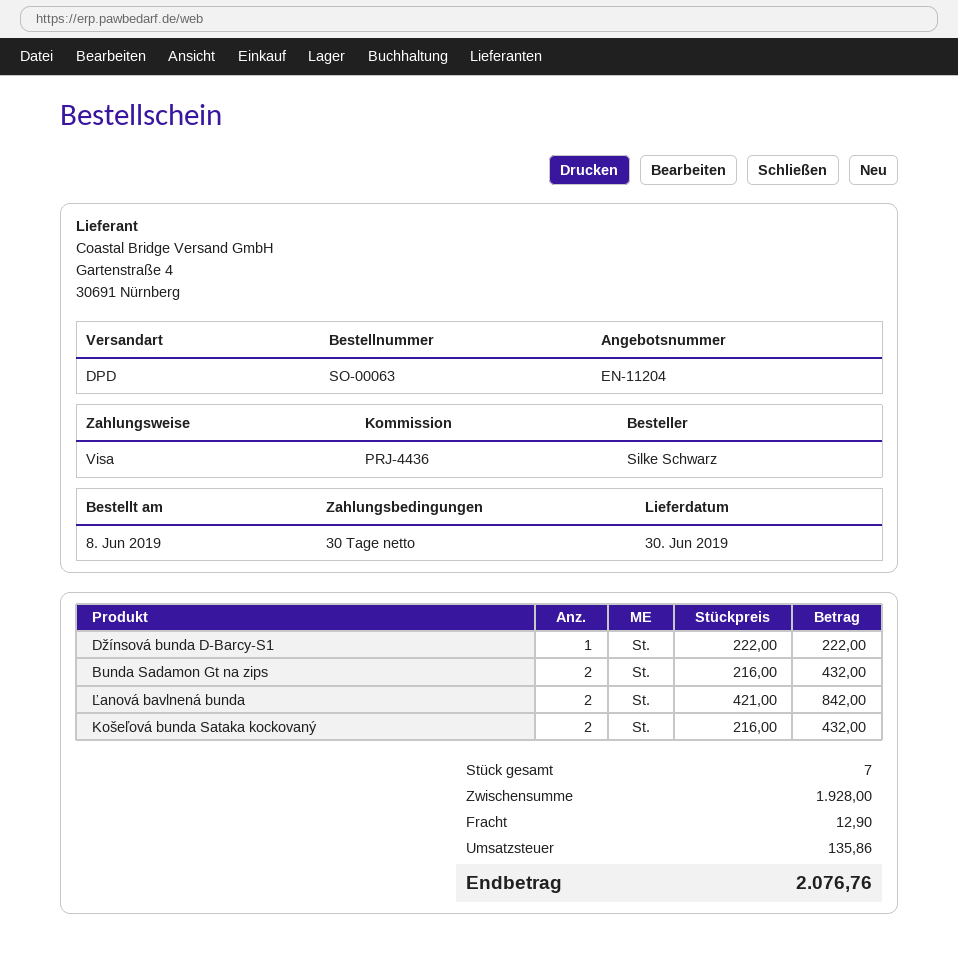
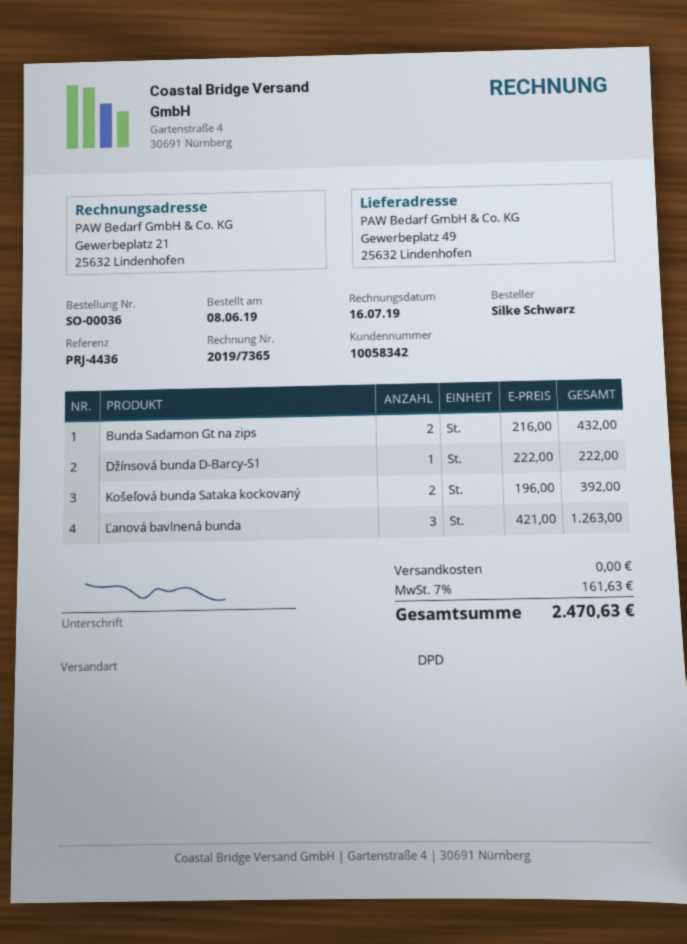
order number: SO-00063 -> SO-00036
Ľanová bavlnená bunda: 2 x 421.00 = 842.00 -> 3 x 421.00 = 1263.00
Košeľová bunda Sataka kockovaný: 2 x 216.00 = 432.00 -> 2 x 196.00 = 392.00
shipping: 12.90 -> 0.00
tax: 135.86 -> 161.63
total: 2076.76 -> 2470.63

